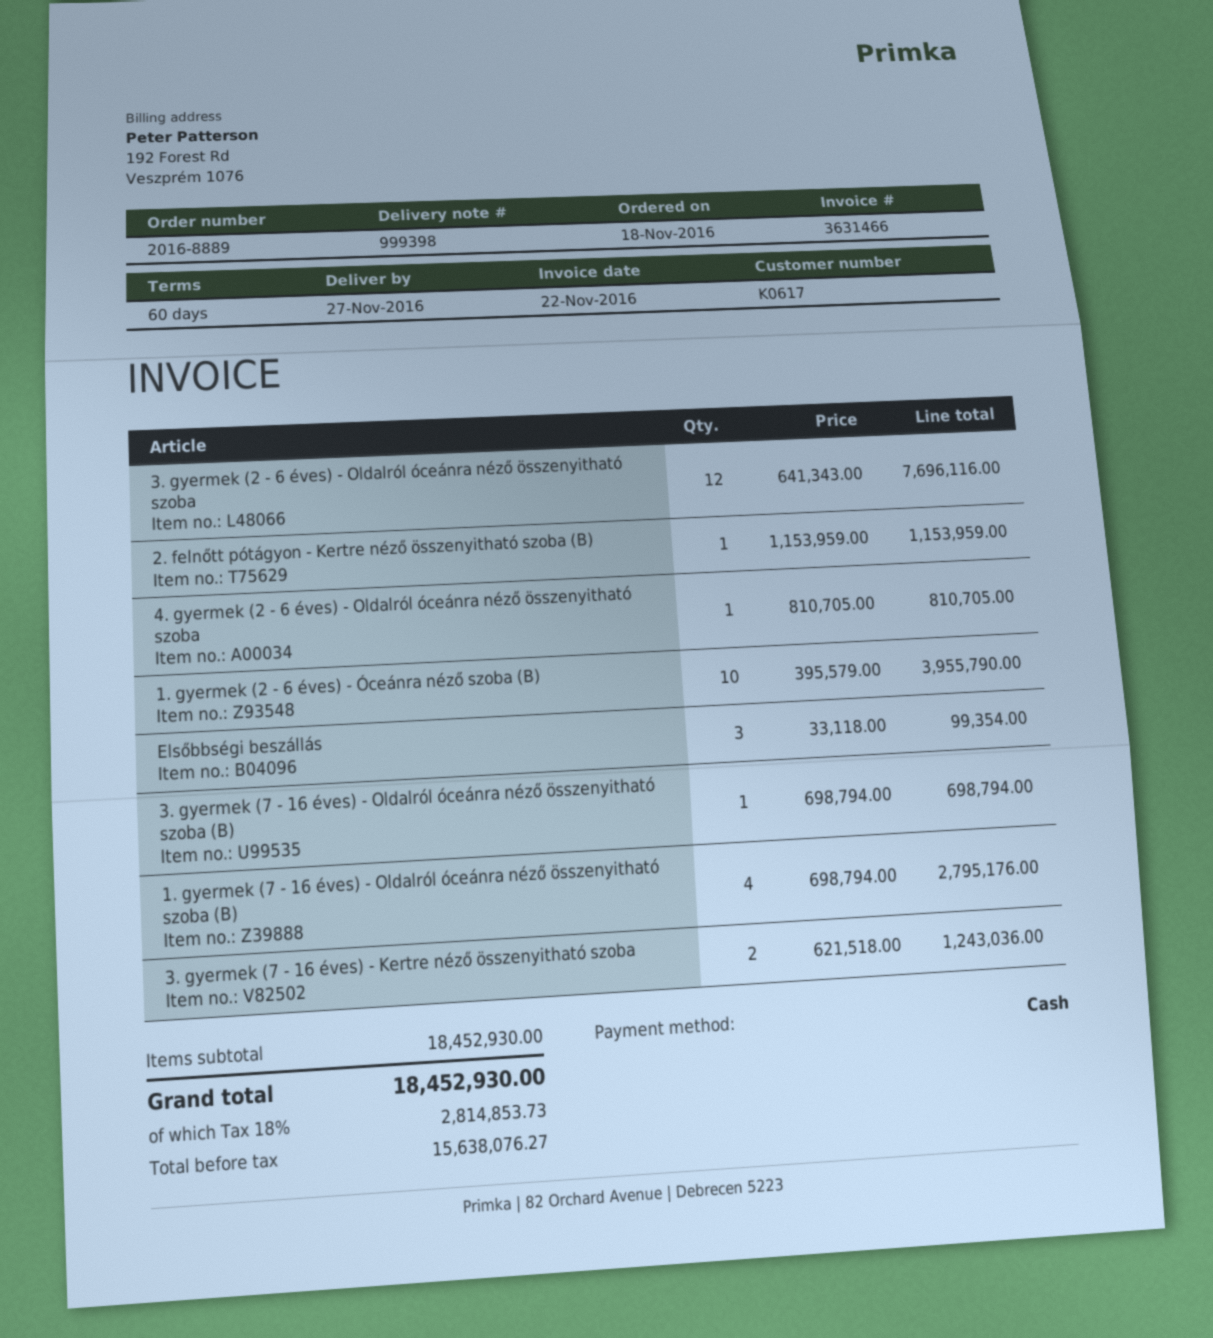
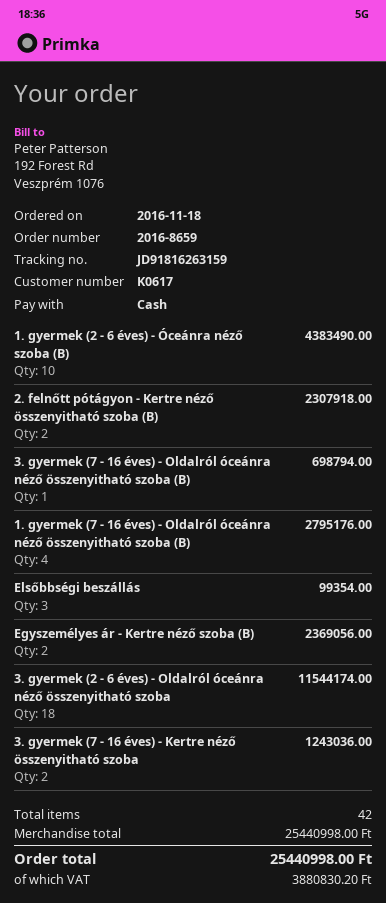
order number: 2016-8889 -> 2016-8659
3. gyermek (2 - 6 éves) - Oldalról óceánra néző összenyitható szoba: 12 for 7696116.00 -> 18 for 11544174.00
2. felnőtt pótágyon - Kertre néző összenyitható szoba (B): 1 for 1153959.00 -> 2 for 2307918.00
4. gyermek (2 - 6 éves) - Oldalról óceánra néző összenyitható szoba: 1 for 810705.00 -> none
1. gyermek (2 - 6 éves) - Óceánra néző szoba (B): 10 for 3955790.00 -> 10 for 4383490.00
Egyszemélyes ár - Kertre néző szoba (B): none -> 2 for 2369056.00
subtotal: 18452930.00 -> 25440998.00
tax: 2814853.73 -> 3880830.20
total: 18452930.00 -> 25440998.00

